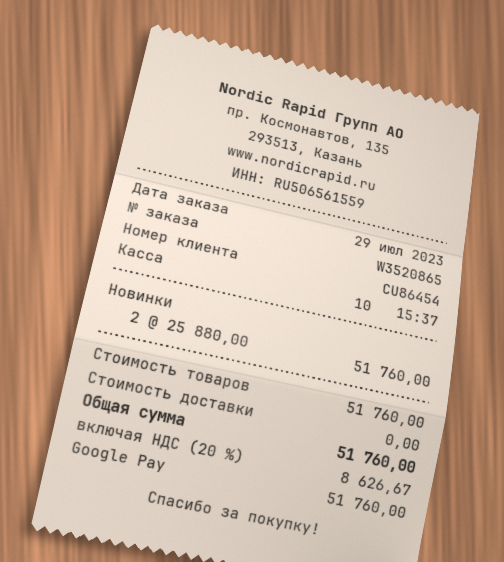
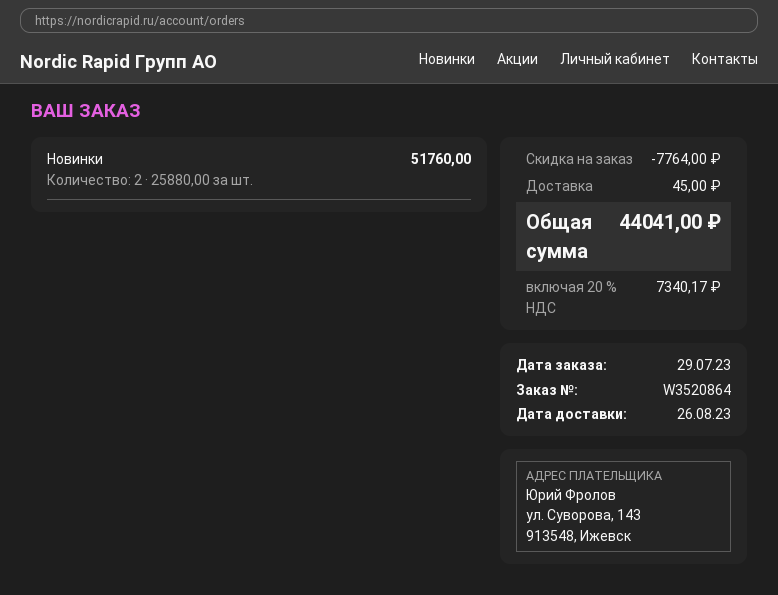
order number: W3520865 -> W3520864
discount: none -> 7764.00
shipping: 0.00 -> 45.00
tax: 20% = 8626.67 -> 20% = 7340.17
total: 51760.00 -> 44041.00

